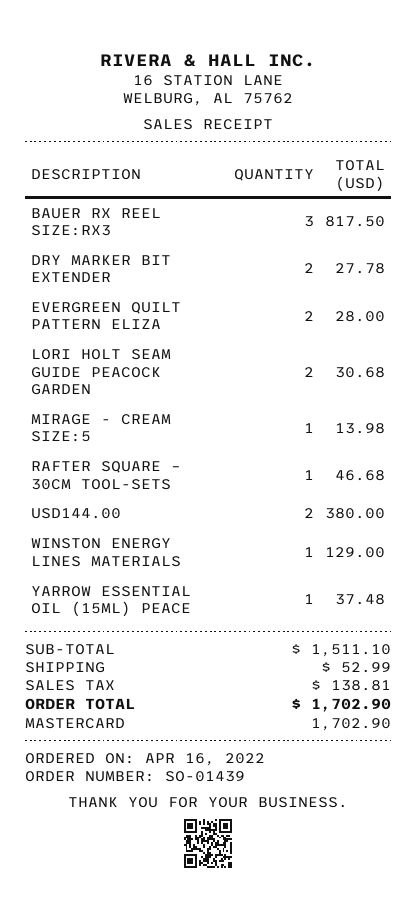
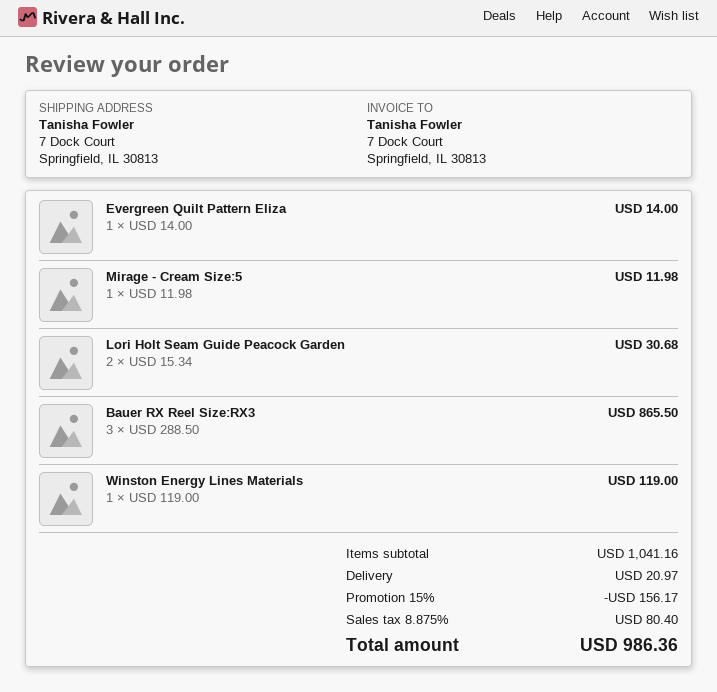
BAUER RX REEL SIZE:RX3: 3 for 817.50 -> 3 for 865.50
DRY MARKER BIT EXTENDER: 2 for 27.78 -> none
EVERGREEN QUILT PATTERN ELIZA: 2 for 28.00 -> 1 for 14.00
MIRAGE - CREAM SIZE:5: 1 for 13.98 -> 1 for 11.98
RAFTER SQUARE – 30CM TOOL-SETS: 1 for 46.68 -> none
USD144.00: 2 for 380.00 -> none
WINSTON ENERGY LINES MATERIALS: 1 for 129.00 -> 1 for 119.00
YARROW ESSENTIAL OIL (15ML) PEACE: 1 for 37.48 -> none
subtotal: 1511.10 -> 1041.16
discount: none -> 15% = 156.17
shipping: 52.99 -> 20.97
tax: 138.81 -> 80.40
total: 1702.90 -> 986.36

